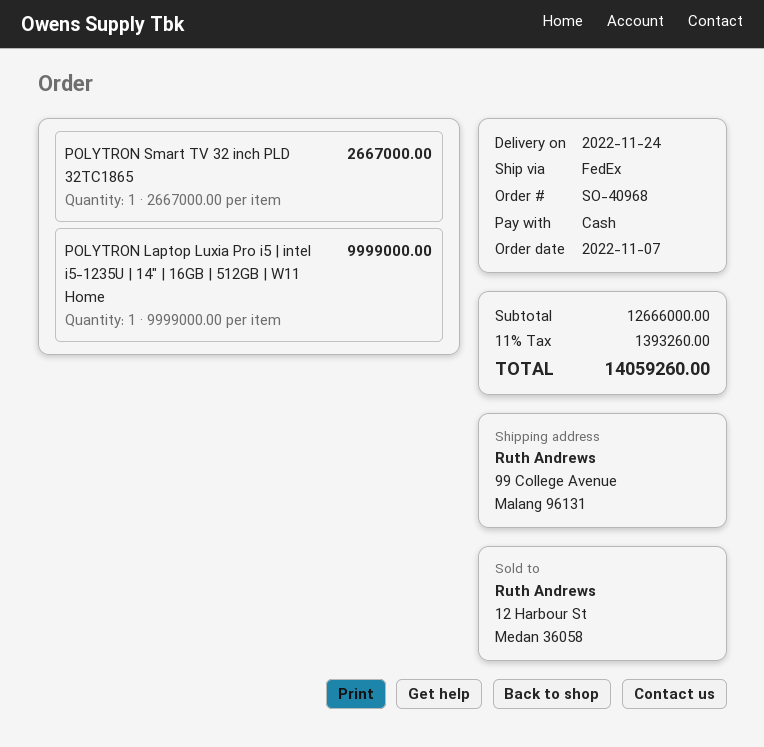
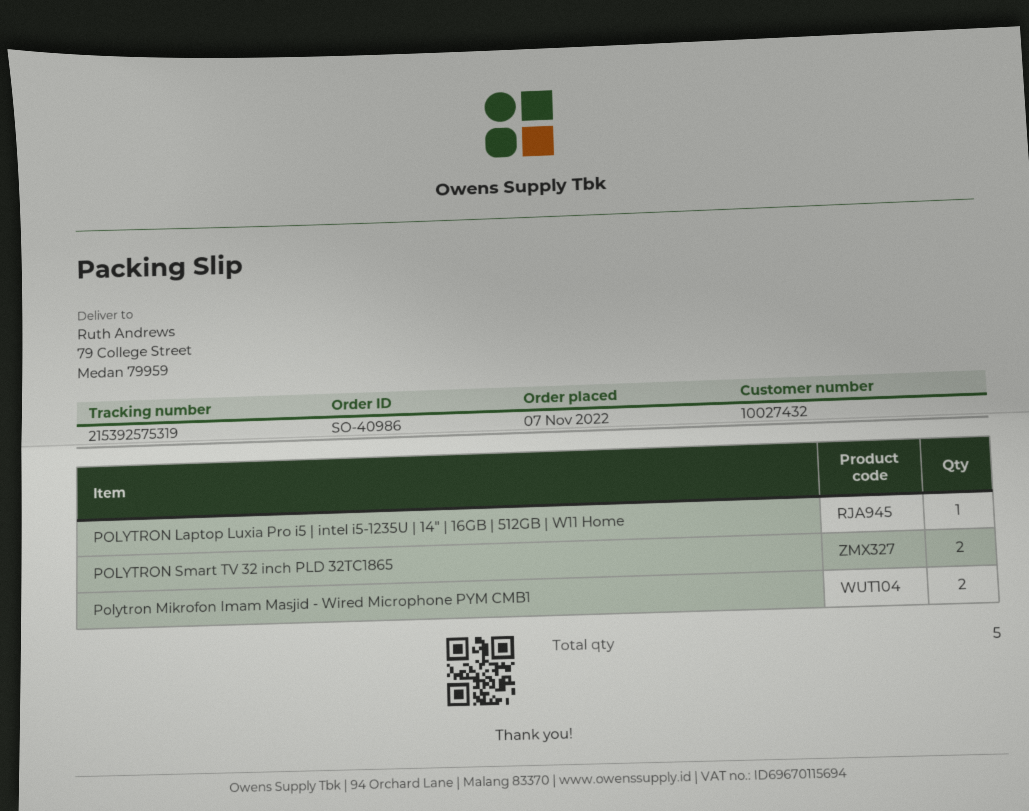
order number: SO-40968 -> SO-40986
ship to: 99 College Avenue, Malang 96131 -> 79 College Street, Medan 79959
POLYTRON Smart TV 32 inch PLD 32TC1865: 1 -> 2
Polytron Mikrofon Imam Masjid - Wired Microphone PYM CMB1: none -> 2

